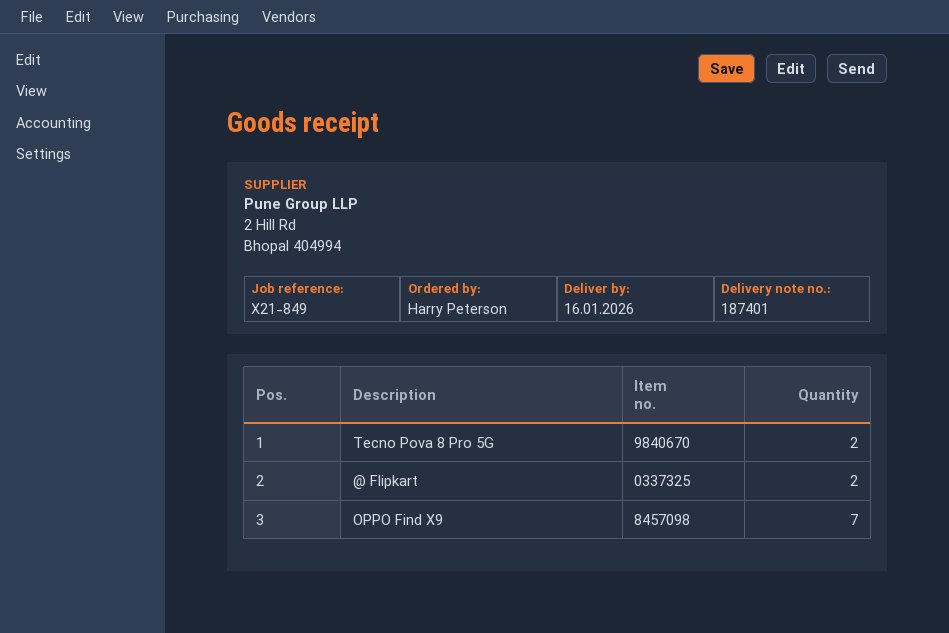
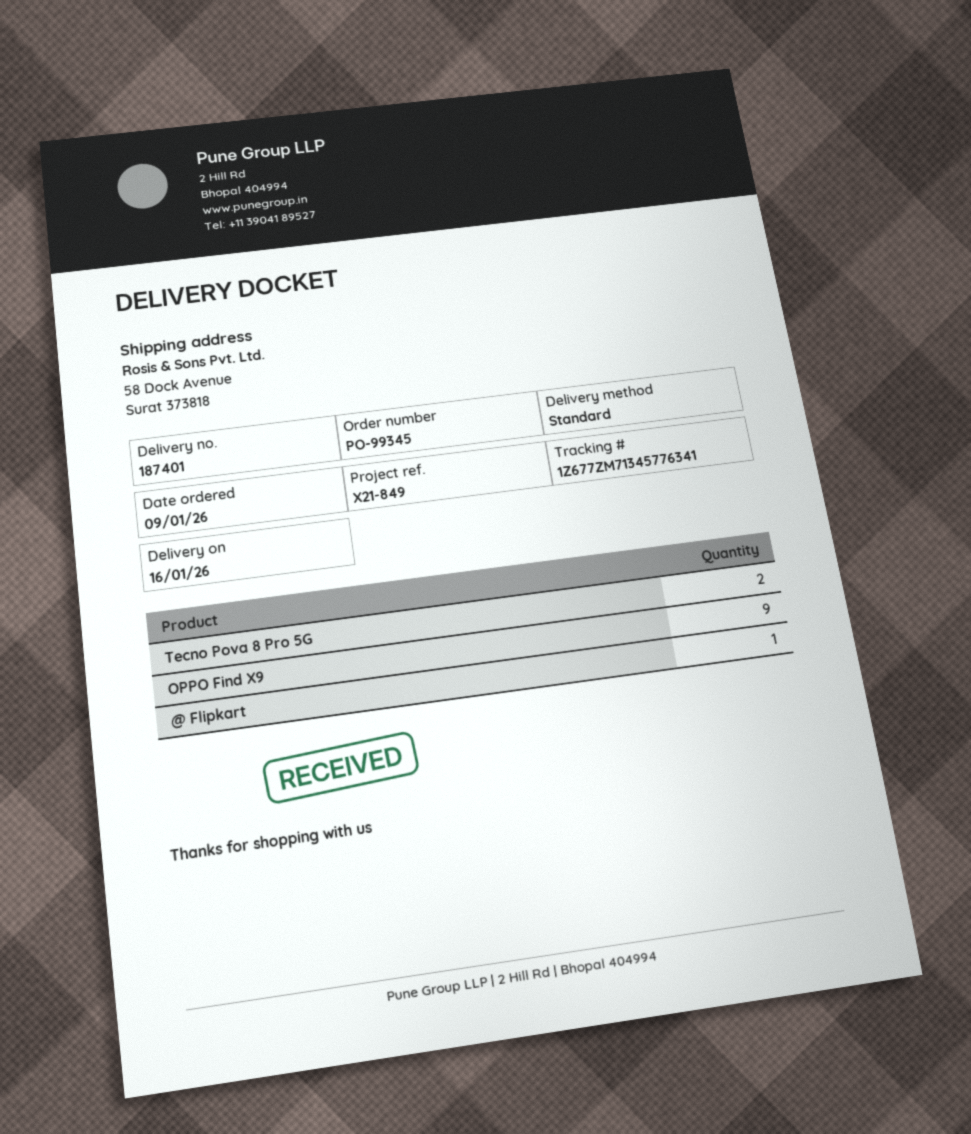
@ Flipkart: 2 -> 1
OPPO Find X9: 7 -> 9

